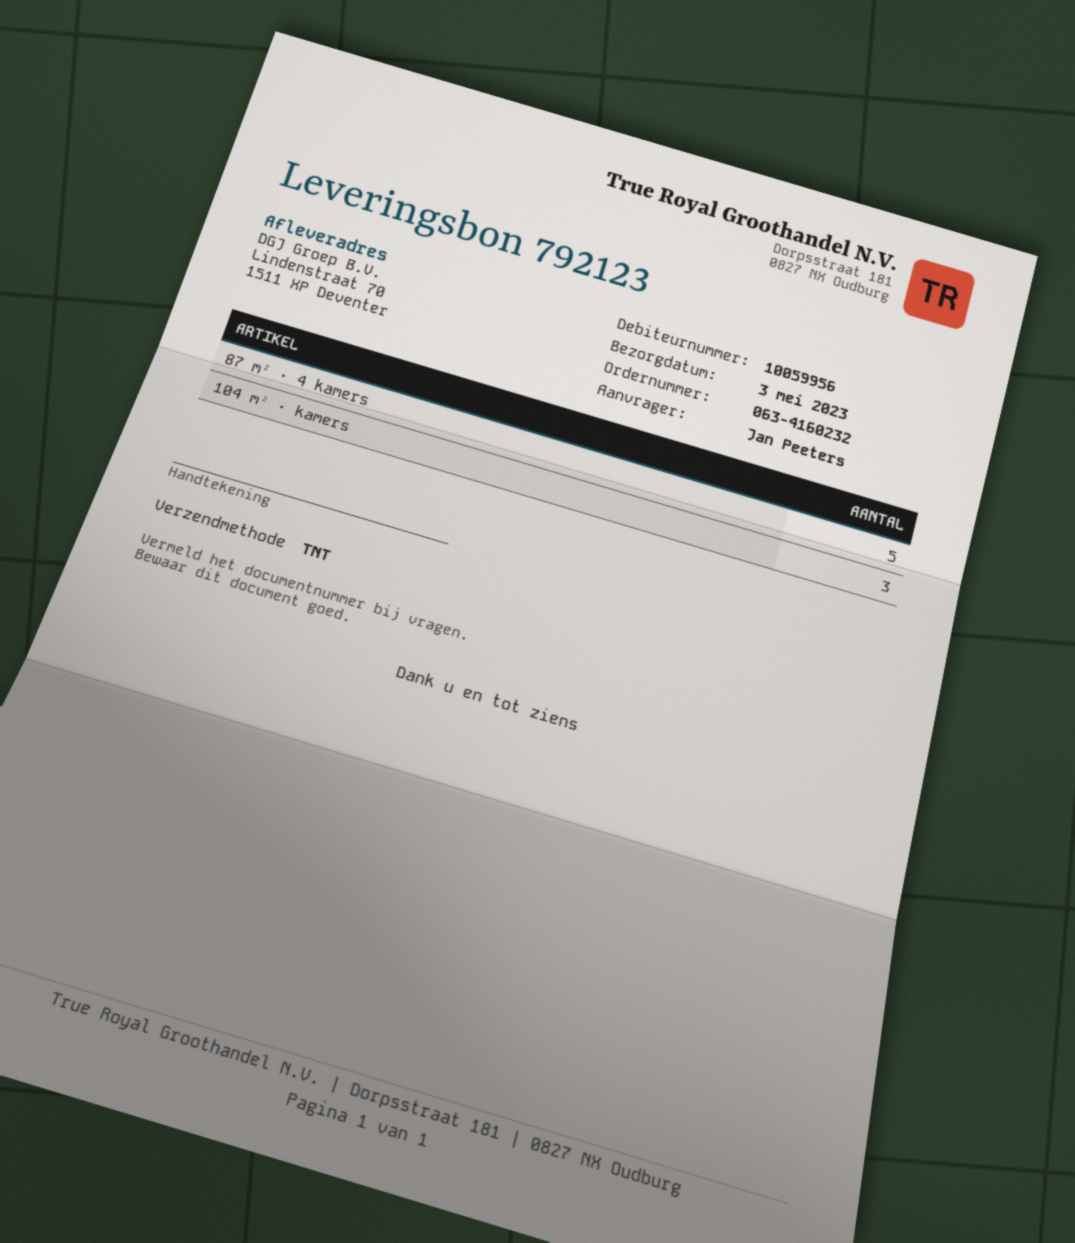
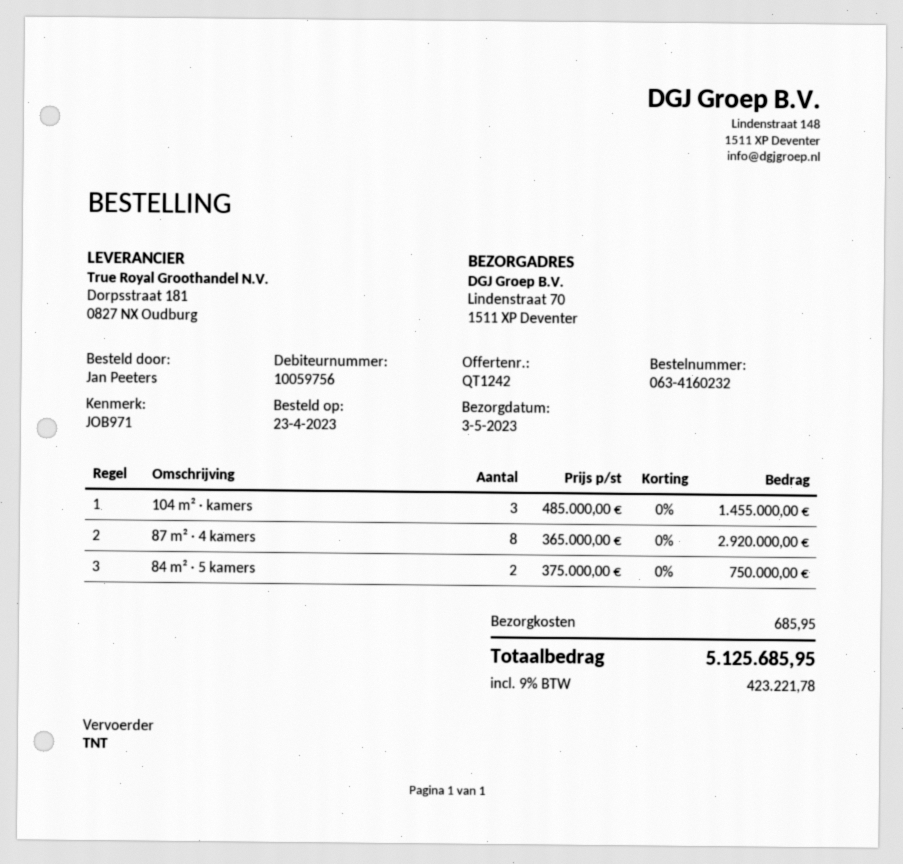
customer number: 10059956 -> 10059756
87 m² · 4 kamers: 5 -> 8
84 m² · 5 kamers: none -> 2

